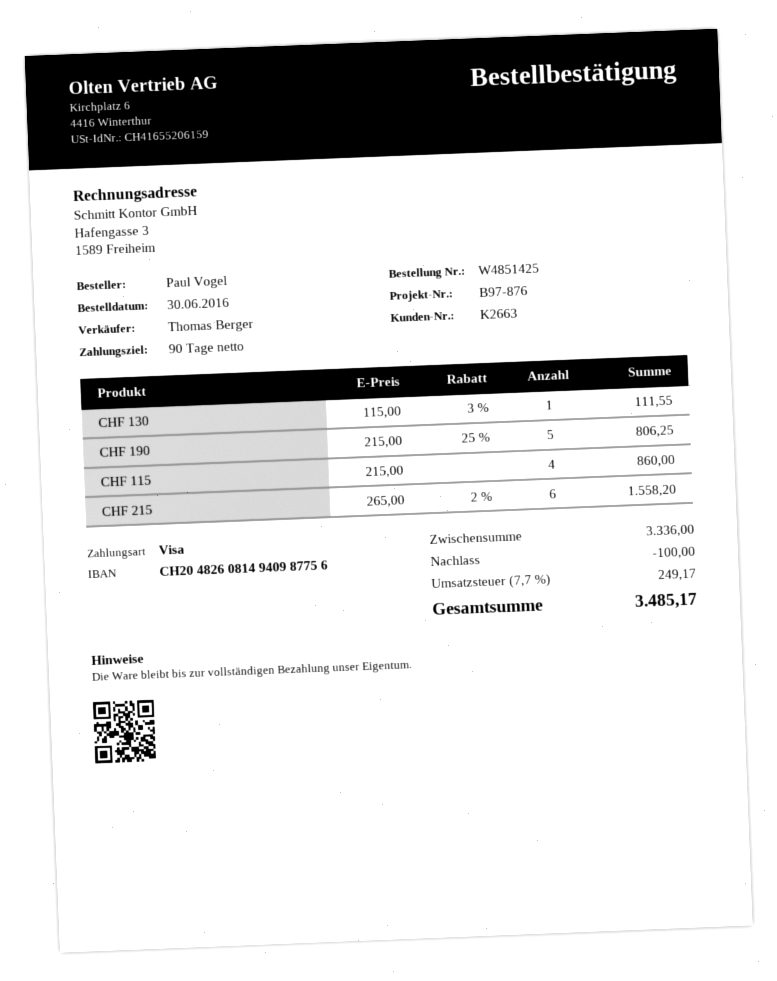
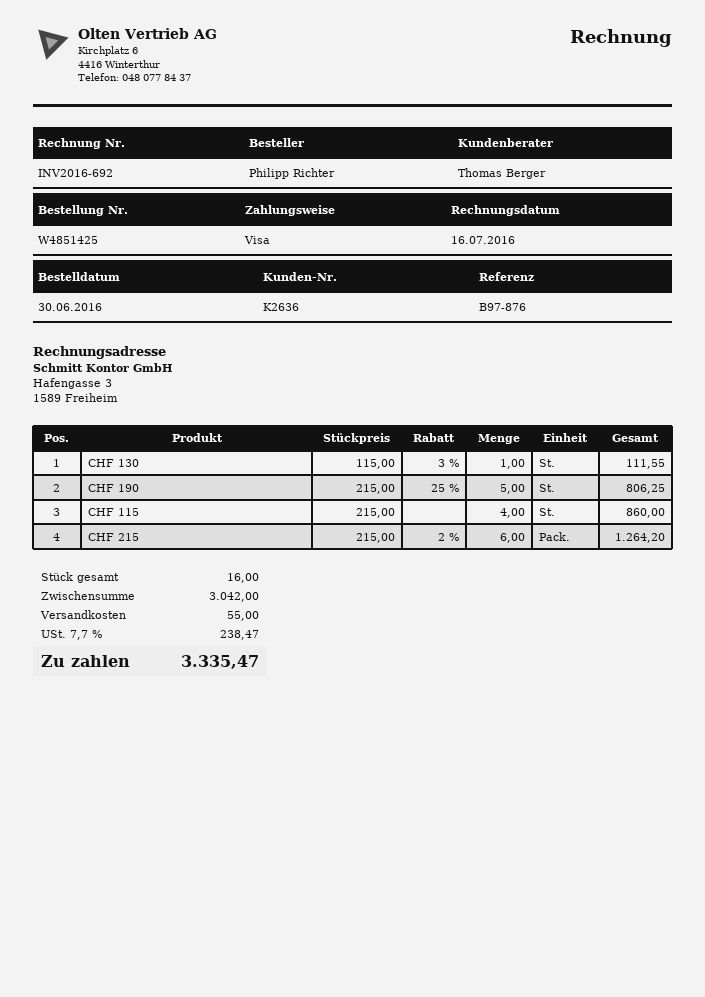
customer number: K2663 -> K2636
ordered by: Paul Vogel -> Philipp Richter
CHF 215: 6 x 265.00 - 2% = 1558.20 -> 6 x 215.00 - 2% = 1264.20
subtotal: 3336.00 -> 3042.00
discount: 100.00 -> none
shipping: none -> 55.00
tax: 7.7% = 249.17 -> 7.7% = 238.47
total: 3485.17 -> 3335.47

